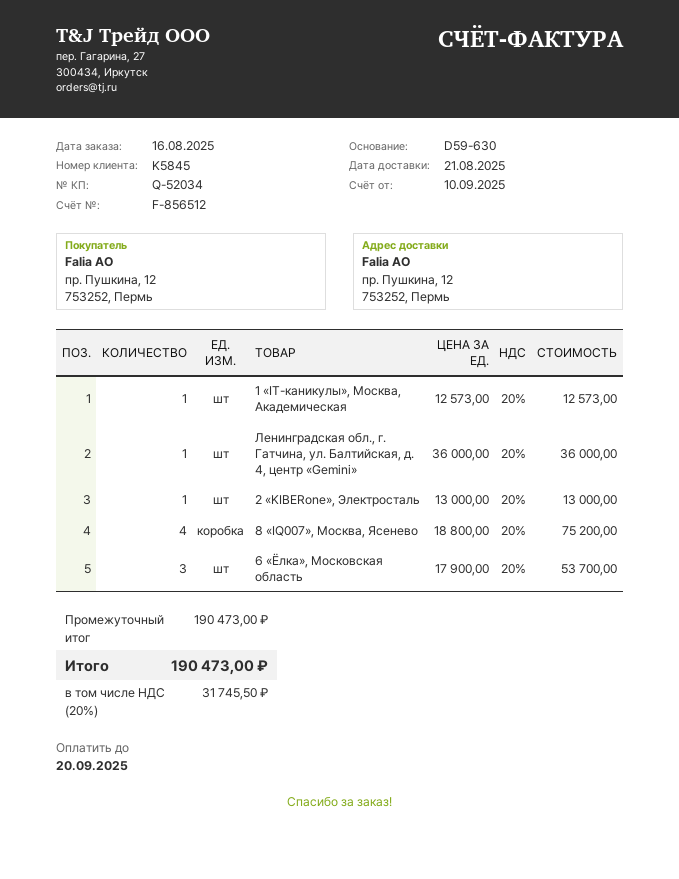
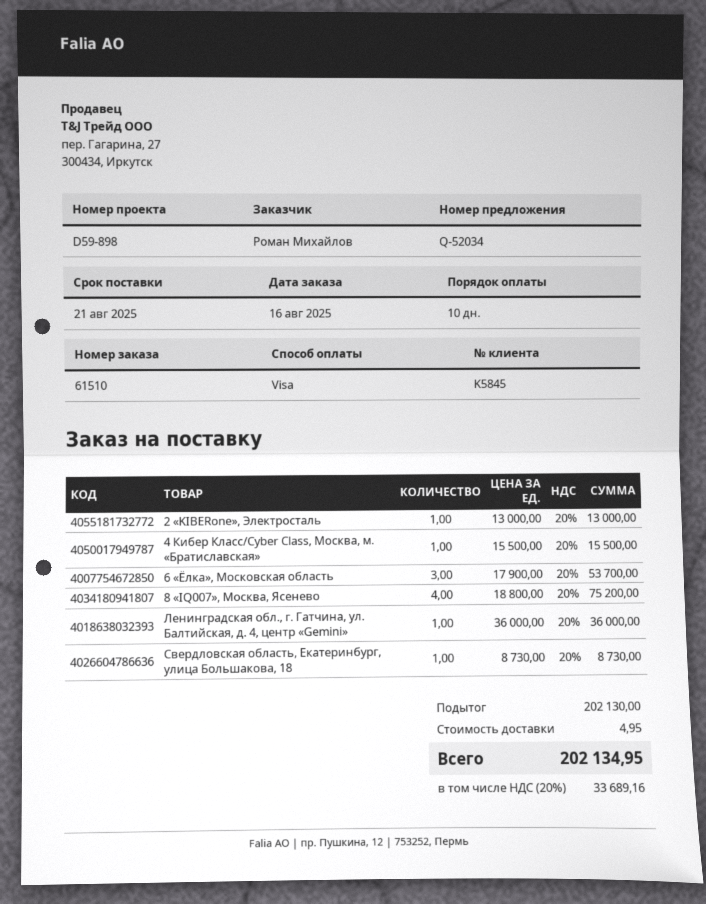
reference: D59-630 -> D59-898
1 «IT-каникулы», Москва, Академическая: 1 x 12573.00 = 12573.00 -> none
4 Кибер Класс/Cyber Class, Москва, м. «Братиславская»: none -> 1 x 15500.00 = 15500.00
Свердловская область, Екатеринбург, улица Большакова, 18: none -> 1 x 8730.00 = 8730.00
subtotal: 190473.00 -> 202130.00
shipping: none -> 4.95
tax: 20% = 31745.50 -> 20% = 33689.16
total: 190473.00 -> 202134.95

